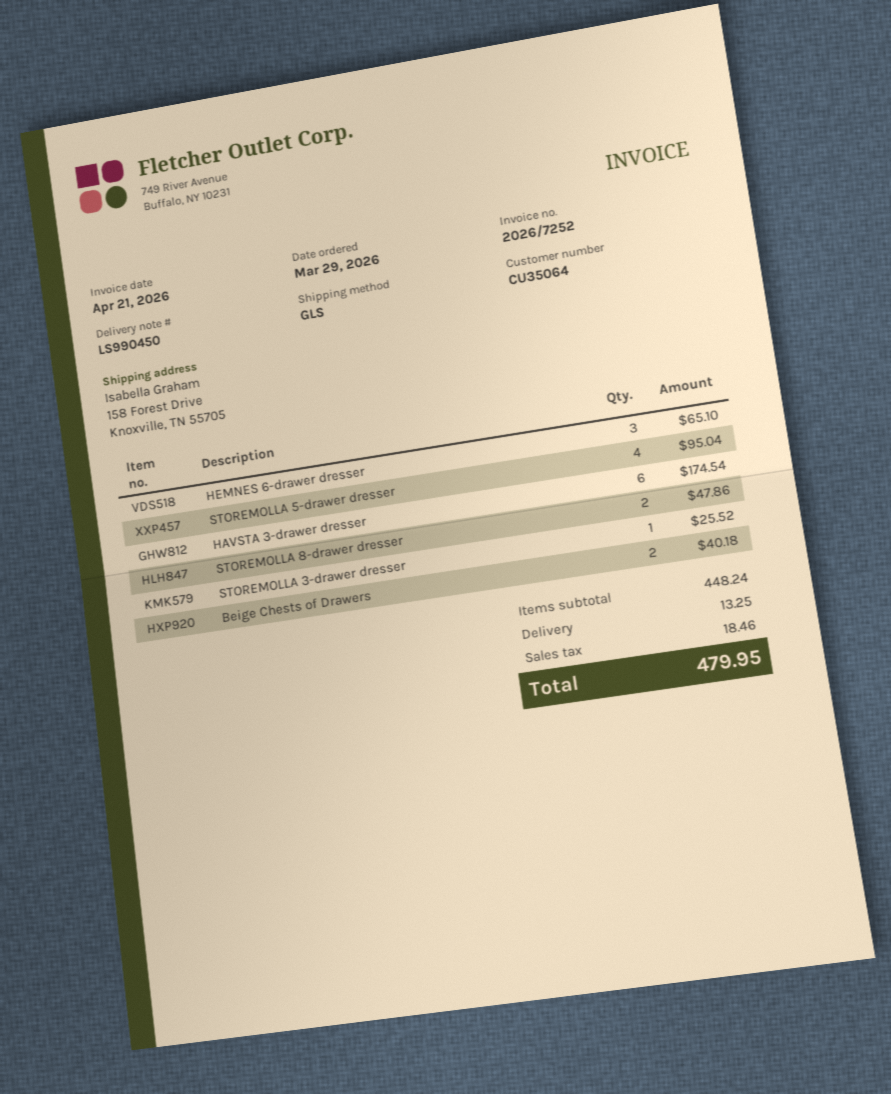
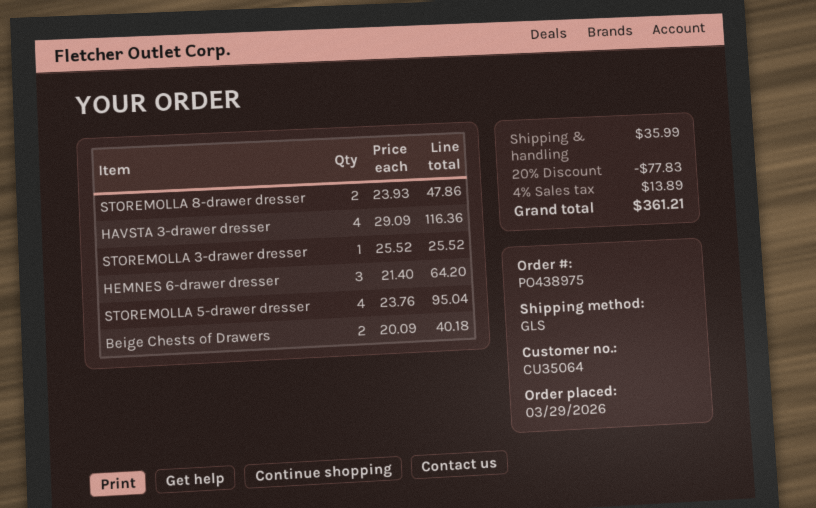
HEMNES 6-drawer dresser: 3 for 65.10 -> 3 for 64.20
HAVSTA 3-drawer dresser: 6 for 174.54 -> 4 for 116.36
discount: none -> 20% = 77.83
shipping: 13.25 -> 35.99
tax: 18.46 -> 13.89
total: 479.95 -> 361.21

